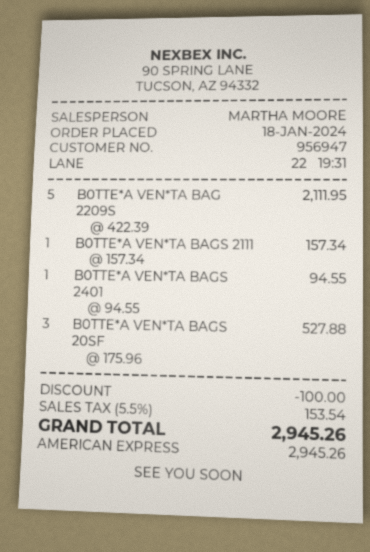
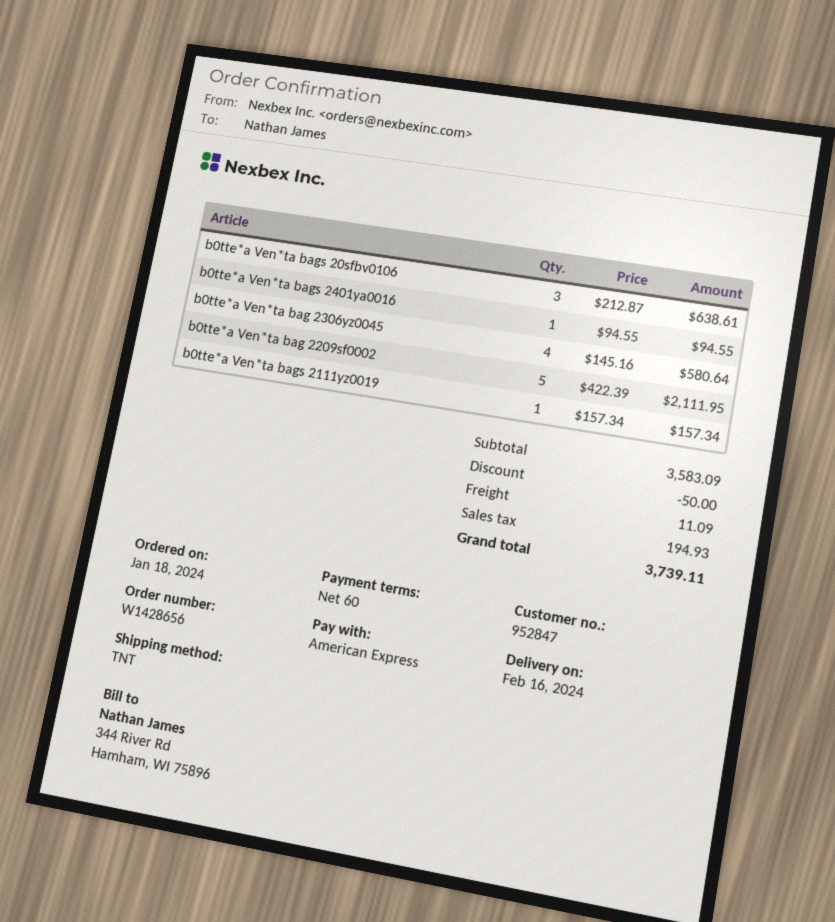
customer number: 956947 -> 952847
B0TTE*A VEN*TA BAGS 20SF: 3 x 175.96 = 527.88 -> 3 x 212.87 = 638.61
b0tte*a Ven*ta bag 2306yz0045: none -> 4 x 145.16 = 580.64
discount: 100.00 -> 50.00
shipping: none -> 11.09
tax: 153.54 -> 194.93
total: 2945.26 -> 3739.11

